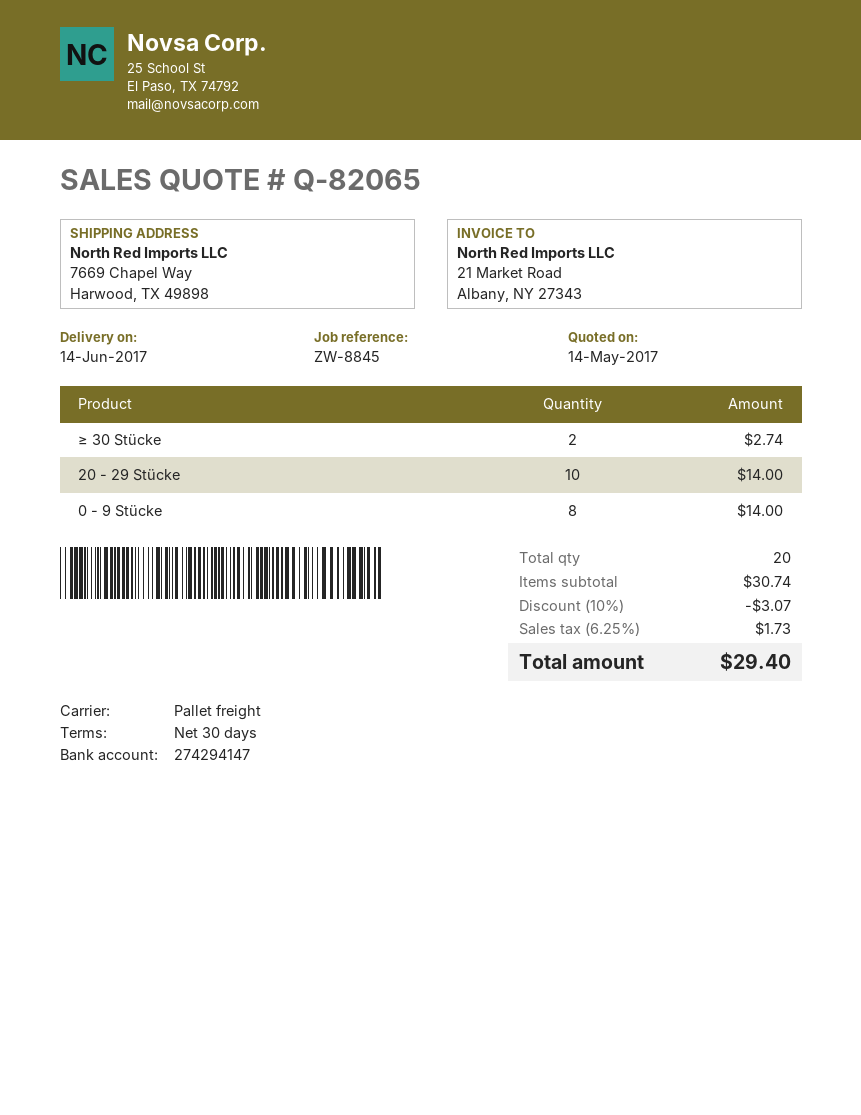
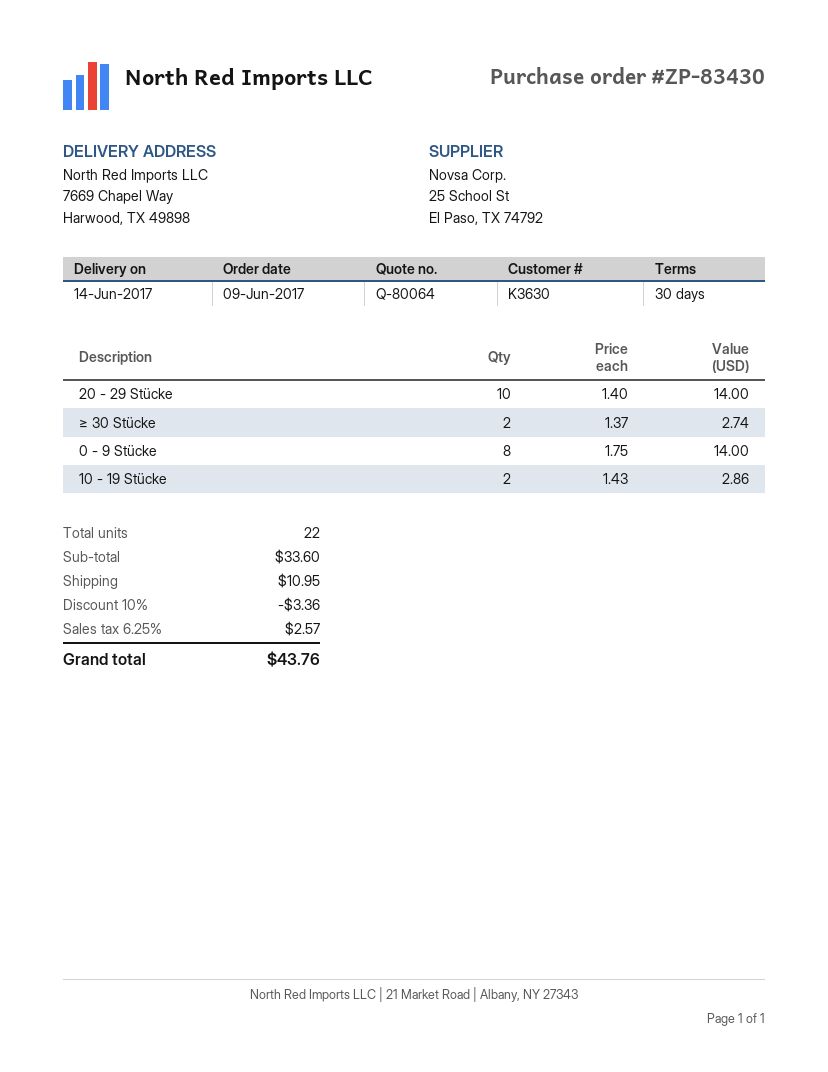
quote number: Q-82065 -> Q-80064
10 - 19 Stücke: none -> 2 for 2.86
total quantity: 20 -> 22
subtotal: 30.74 -> 33.60
discount: 10% = 3.07 -> 10% = 3.36
shipping: none -> 10.95
tax: 6.25% = 1.73 -> 6.25% = 2.57
total: 29.40 -> 43.76

